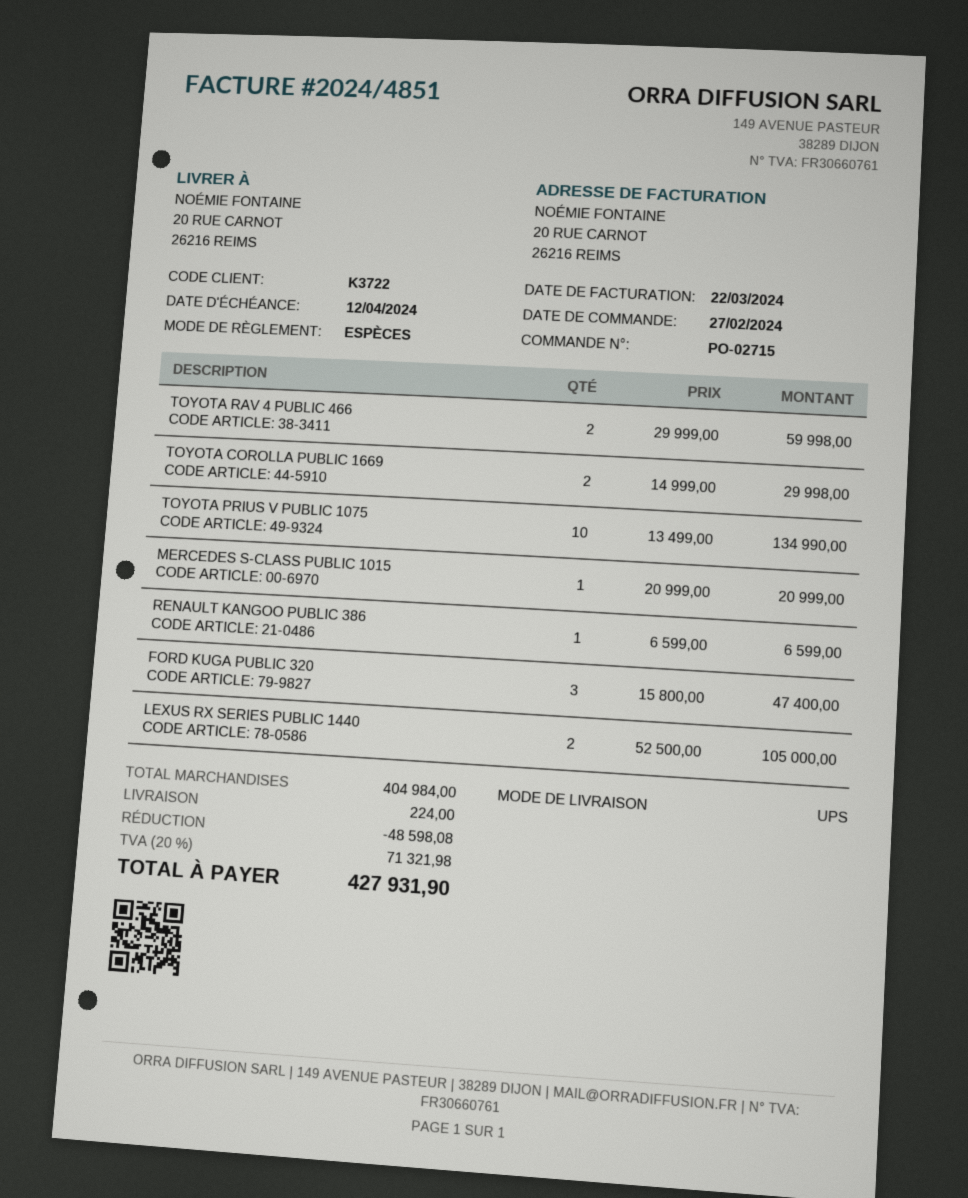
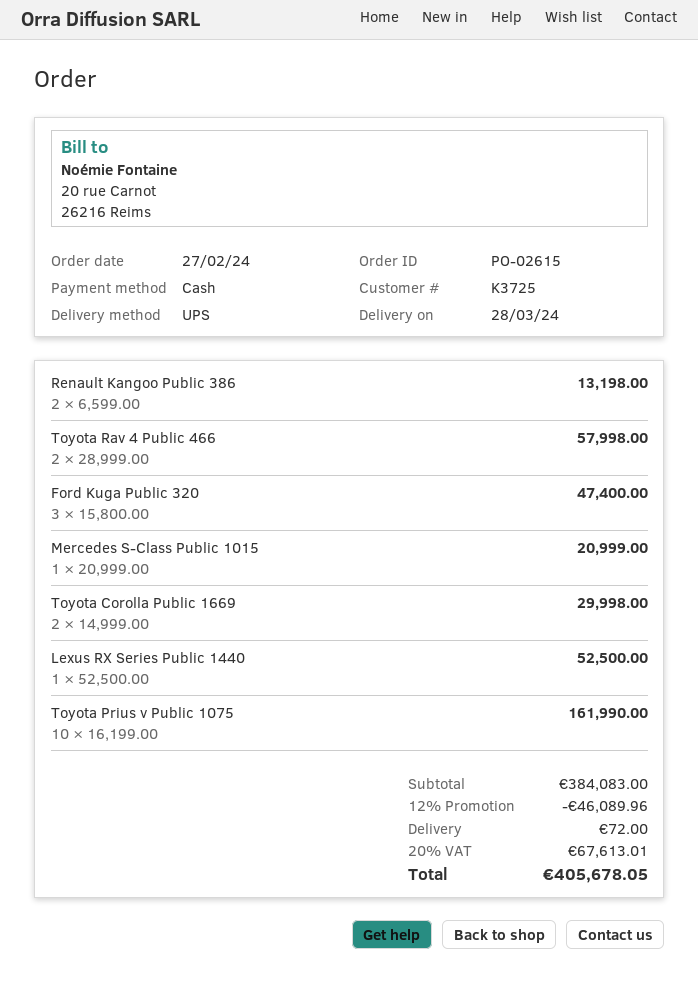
order number: PO-02715 -> PO-02615
customer number: K3722 -> K3725
TOYOTA RAV 4 PUBLIC 466: 2 x 29999.00 = 59998.00 -> 2 x 28999.00 = 57998.00
TOYOTA PRIUS V PUBLIC 1075: 10 x 13499.00 = 134990.00 -> 10 x 16199.00 = 161990.00
RENAULT KANGOO PUBLIC 386: 1 x 6599.00 = 6599.00 -> 2 x 6599.00 = 13198.00
LEXUS RX SERIES PUBLIC 1440: 2 x 52500.00 = 105000.00 -> 1 x 52500.00 = 52500.00
subtotal: 404984.00 -> 384083.00
discount: 48598.08 -> 46089.96
shipping: 224.00 -> 72.00
tax: 20% = 71321.98 -> 20% = 67613.01
total: 427931.90 -> 405678.05

